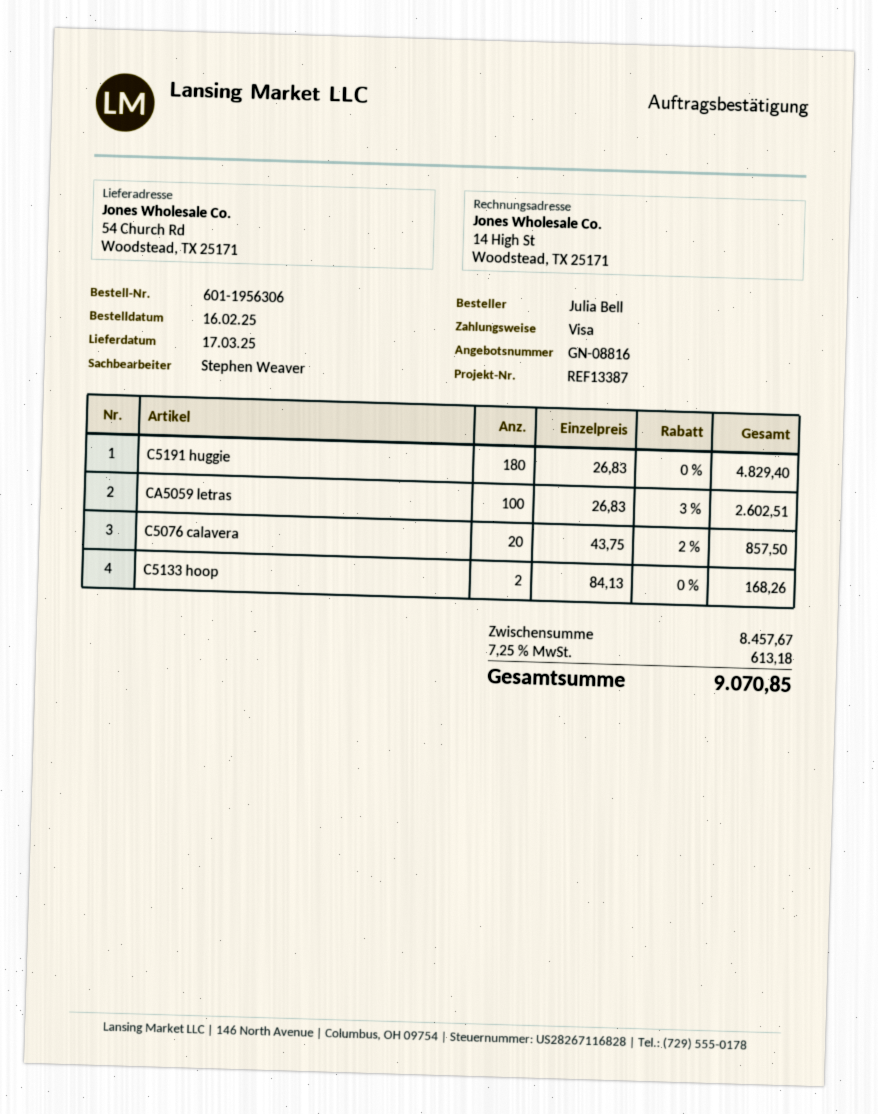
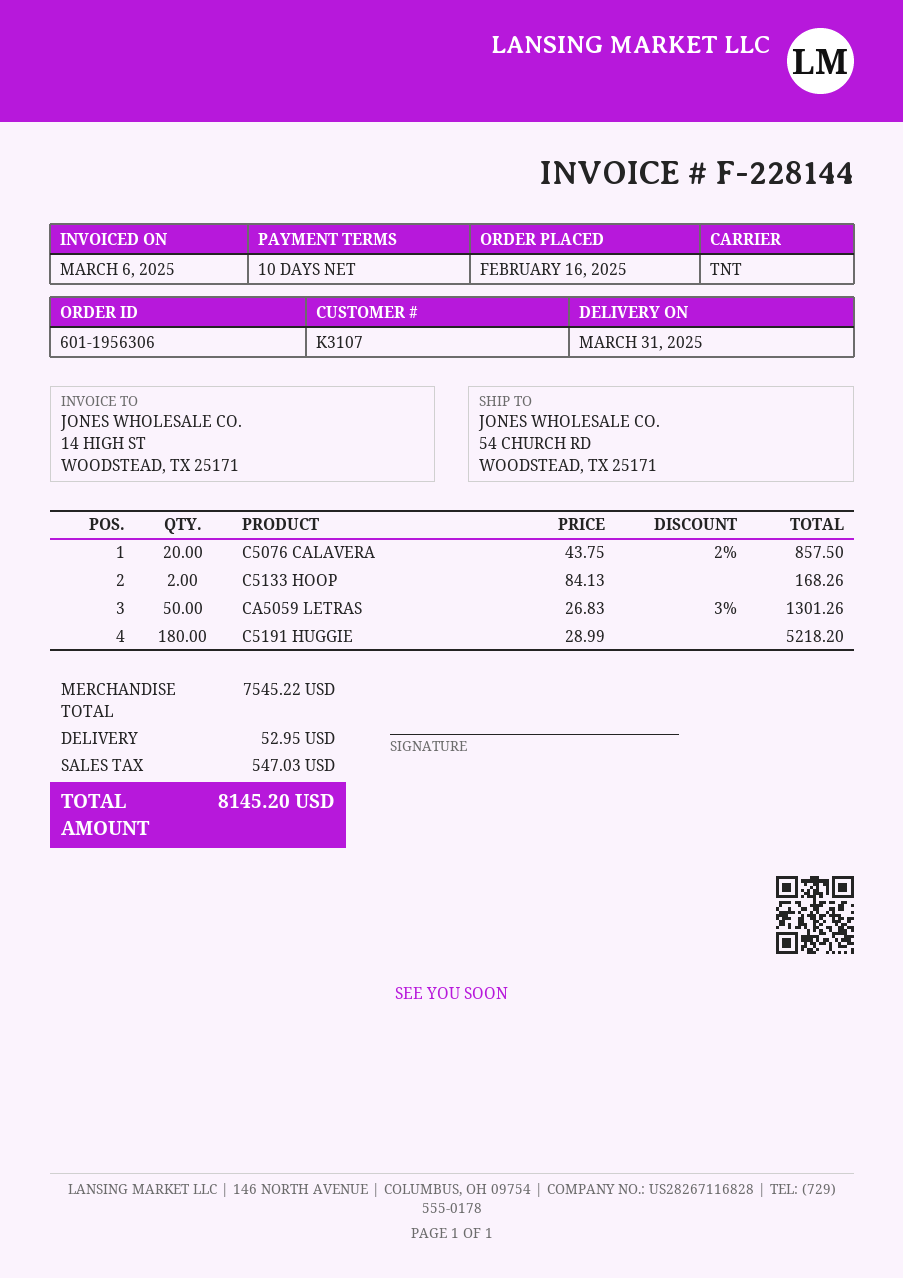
delivery date: 2025-03-17 -> 2025-03-31
C5191 huggie: 180 x 26.83 = 4829.40 -> 180 x 28.99 = 5218.20
CA5059 letras: 100 x 26.83 - 3% = 2602.51 -> 50 x 26.83 - 3% = 1301.26
subtotal: 8457.67 -> 7545.22
shipping: none -> 52.95
tax: 613.18 -> 547.03
total: 9070.85 -> 8145.20

